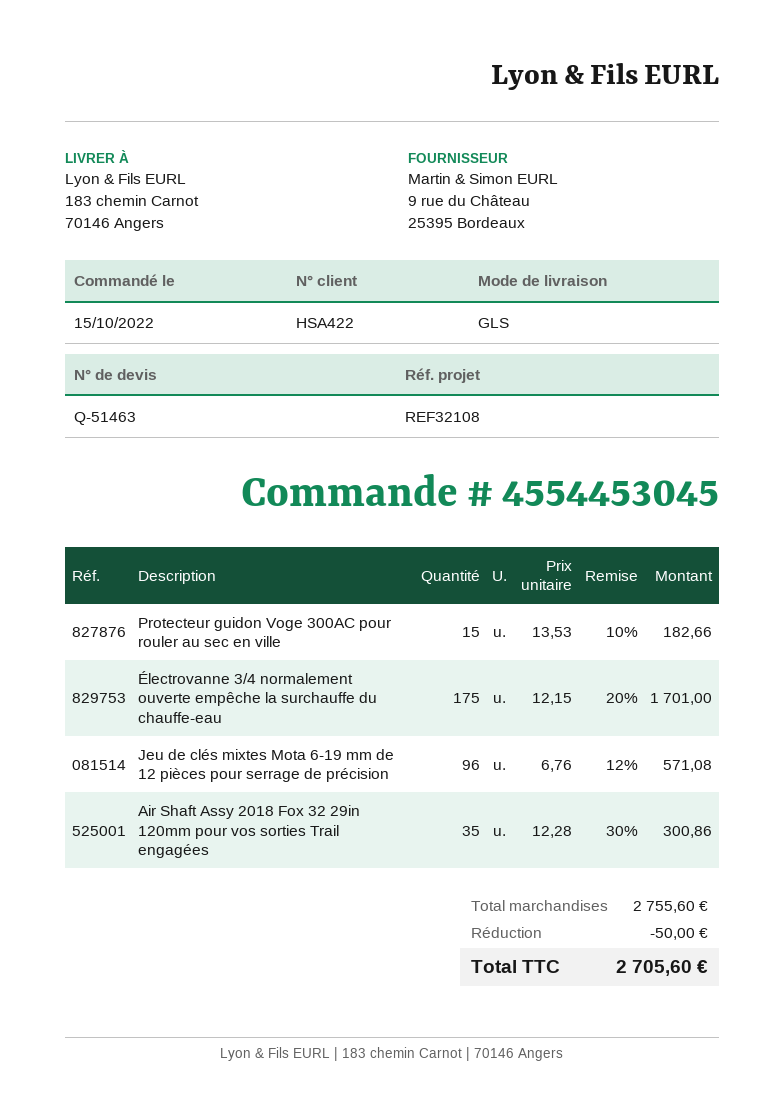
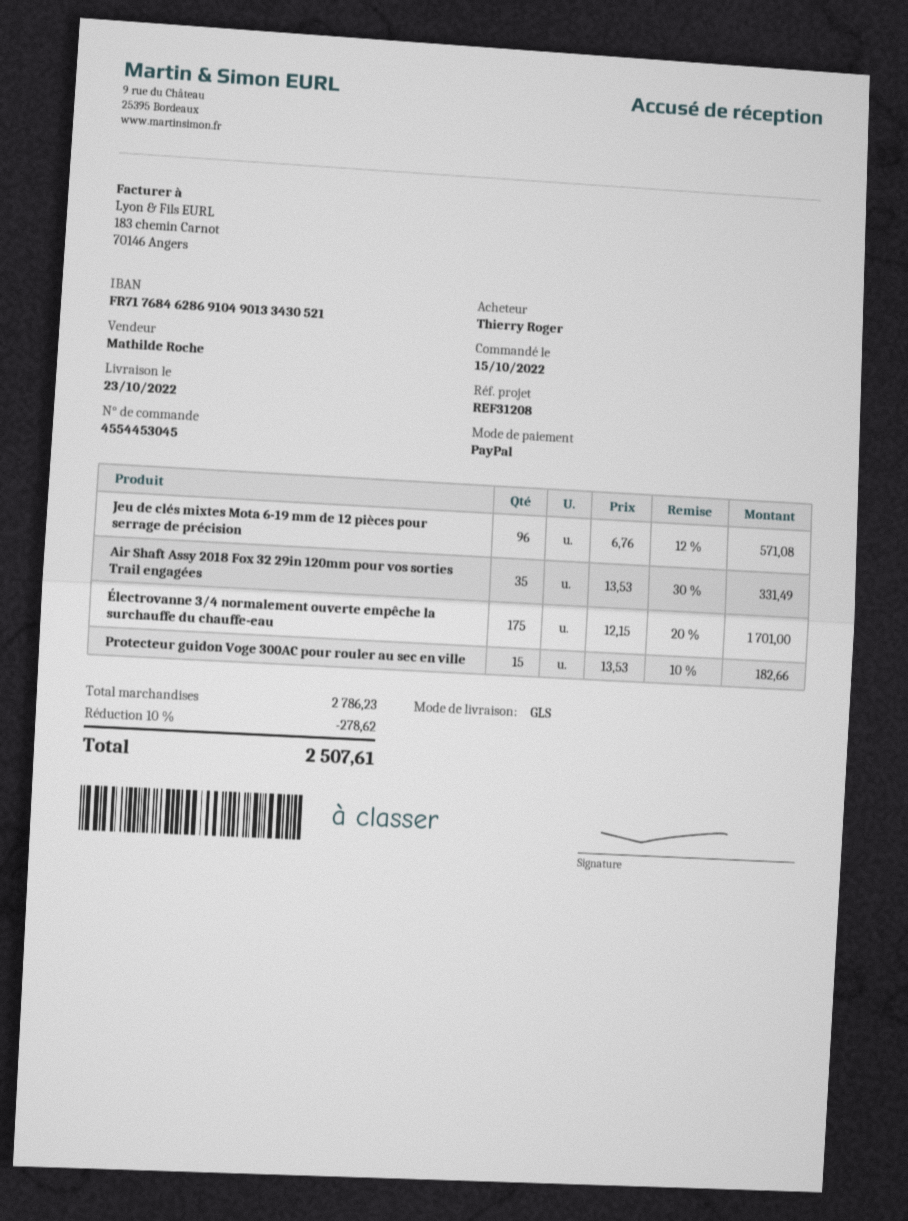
reference: REF32108 -> REF31208
Air Shaft Assy 2018 Fox 32 29in 120mm pour vos sorties Trail engagées: 35 x 12.28 - 30% = 300.86 -> 35 x 13.53 - 30% = 331.49
subtotal: 2755.60 -> 2786.23
discount: 50.00 -> 278.62
total: 2705.60 -> 2507.61

